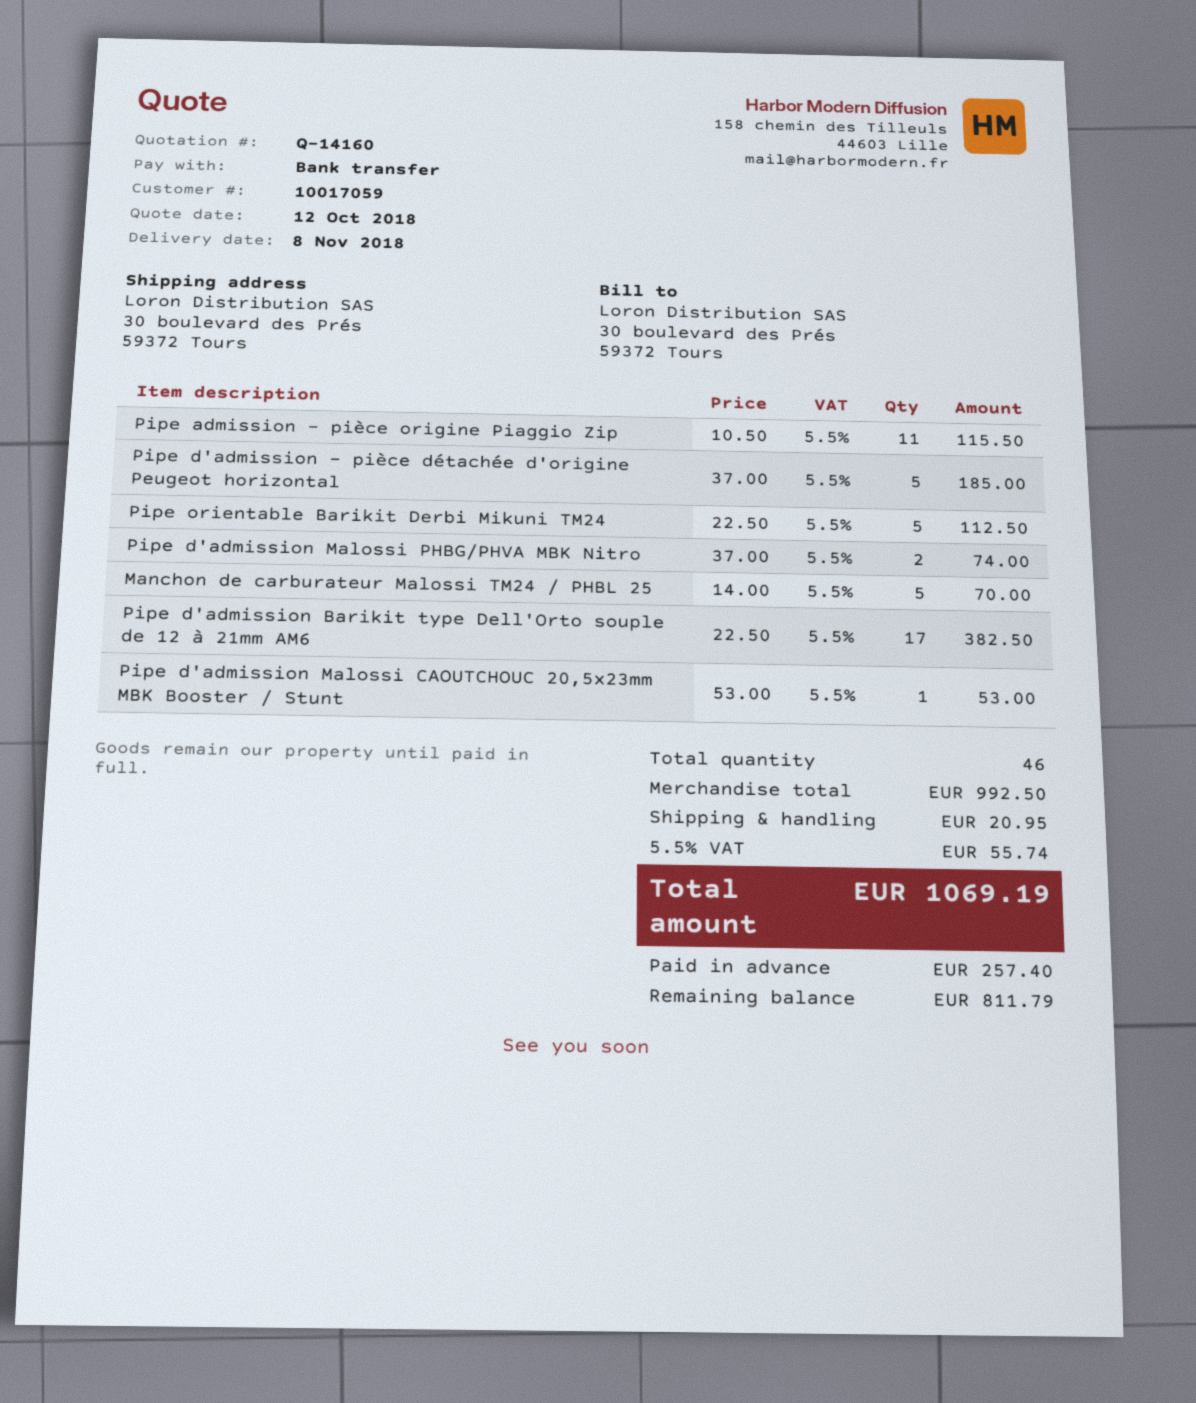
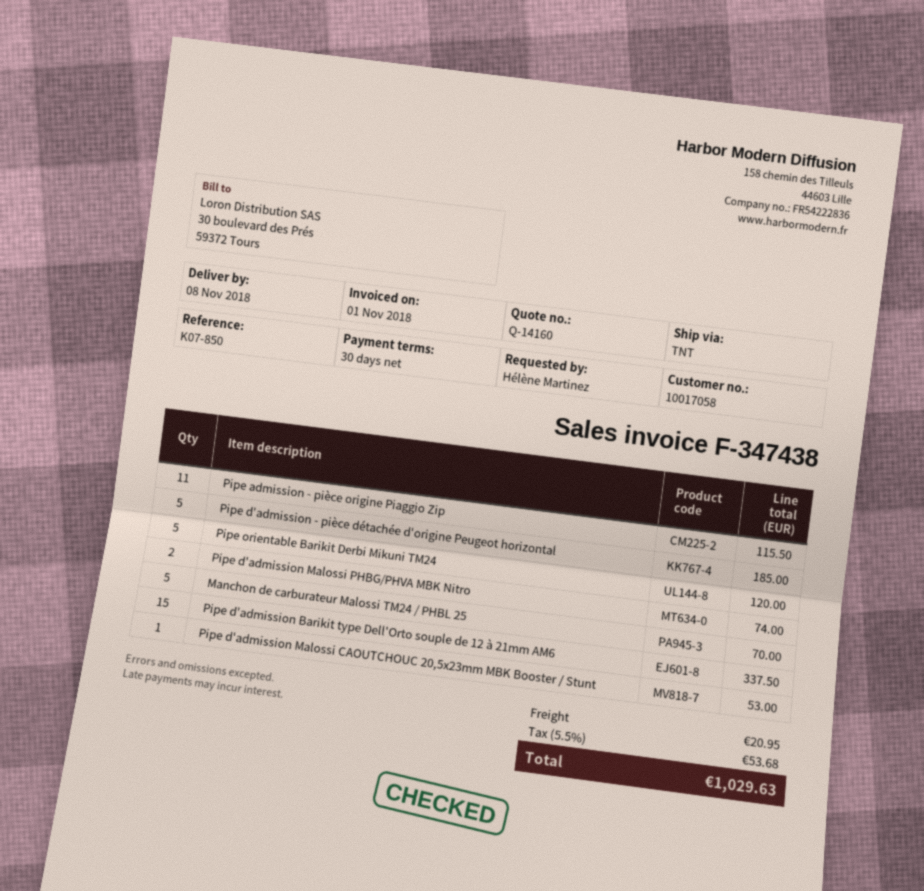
customer number: 10017059 -> 10017058
Pipe orientable Barikit Derbi Mikuni TM24: 5 for 112.50 -> 5 for 120.00
Pipe d'admission Barikit type Dell'Orto souple de 12 à 21mm AM6: 17 for 382.50 -> 15 for 337.50
tax: 5.5% = 55.74 -> 5.5% = 53.68
total: 1069.19 -> 1029.63

